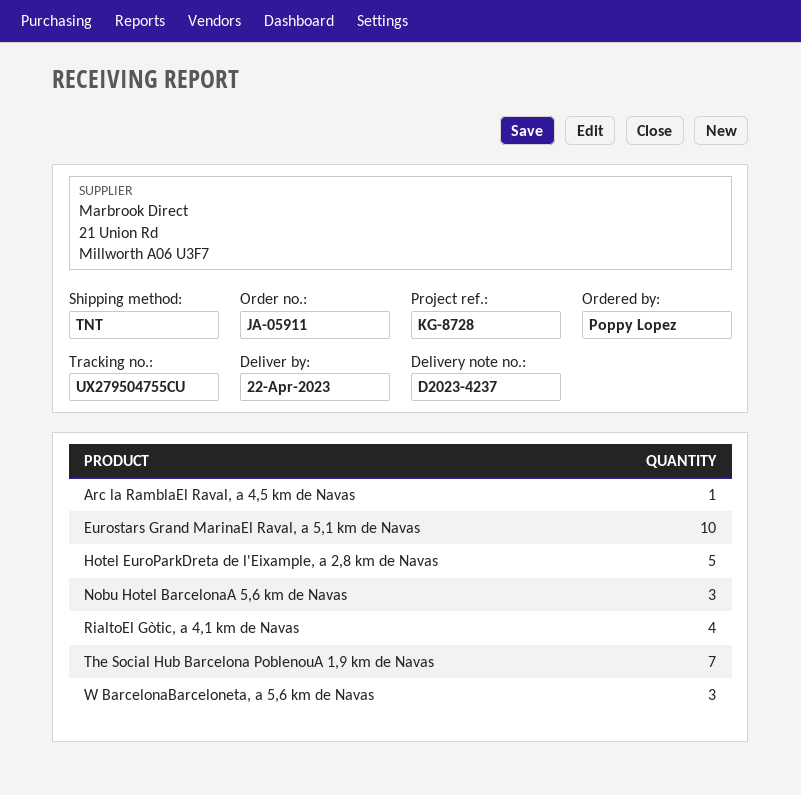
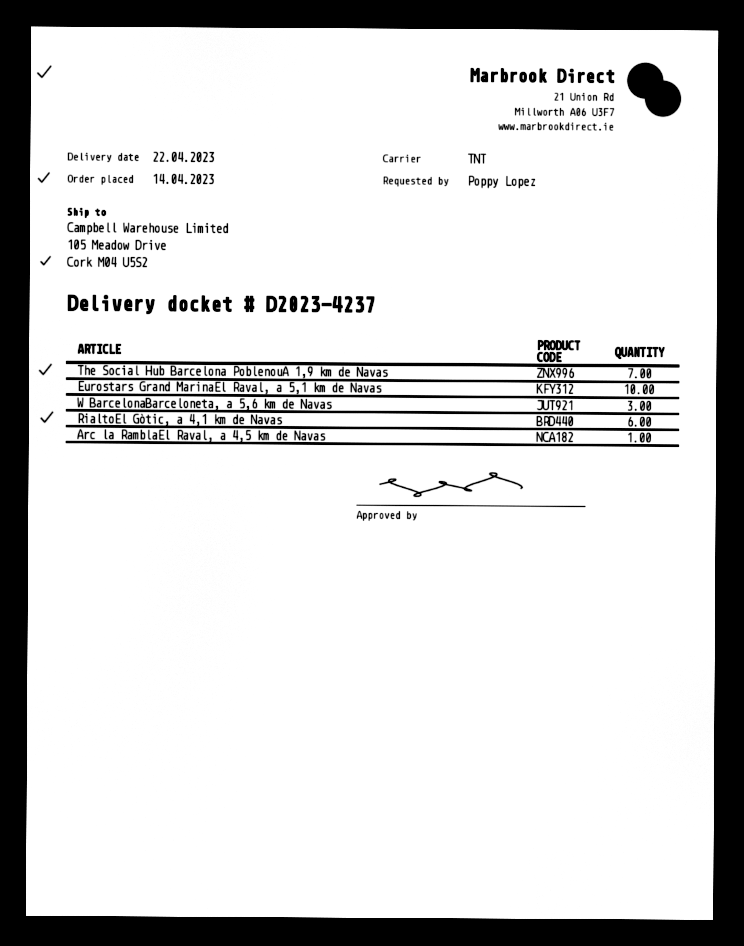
Hotel EuroParkDreta de l'Eixample, a 2,8 km de Navas: 5 -> none
Nobu Hotel BarcelonaA 5,6 km de Navas: 3 -> none
RialtoEl Gòtic, a 4,1 km de Navas: 4 -> 6

